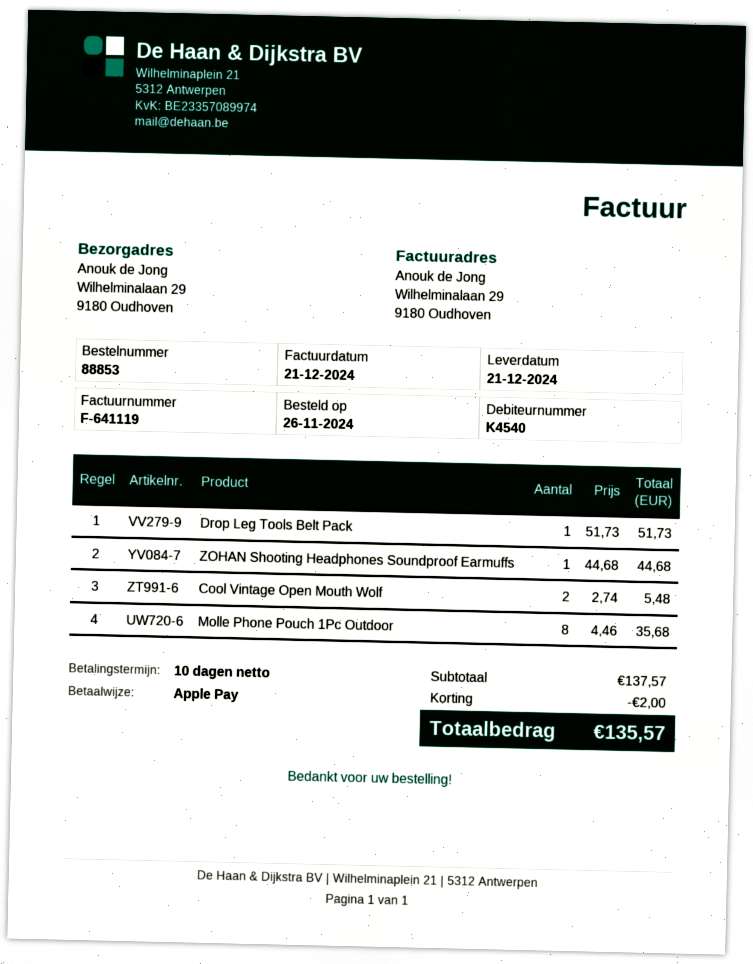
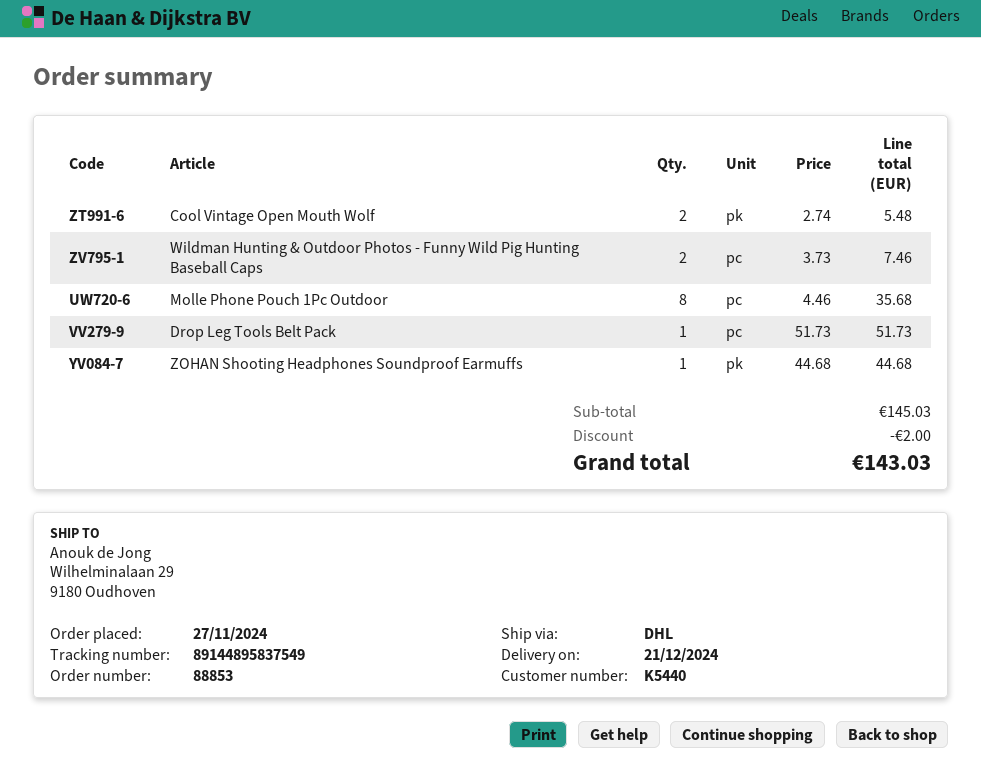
order date: 2024-11-26 -> 2024-11-27
customer number: K4540 -> K5440
Wildman Hunting & Outdoor Photos - Funny Wild Pig Hunting Baseball Caps: none -> 2 x 3.73 = 7.46
subtotal: 137.57 -> 145.03
total: 135.57 -> 143.03

